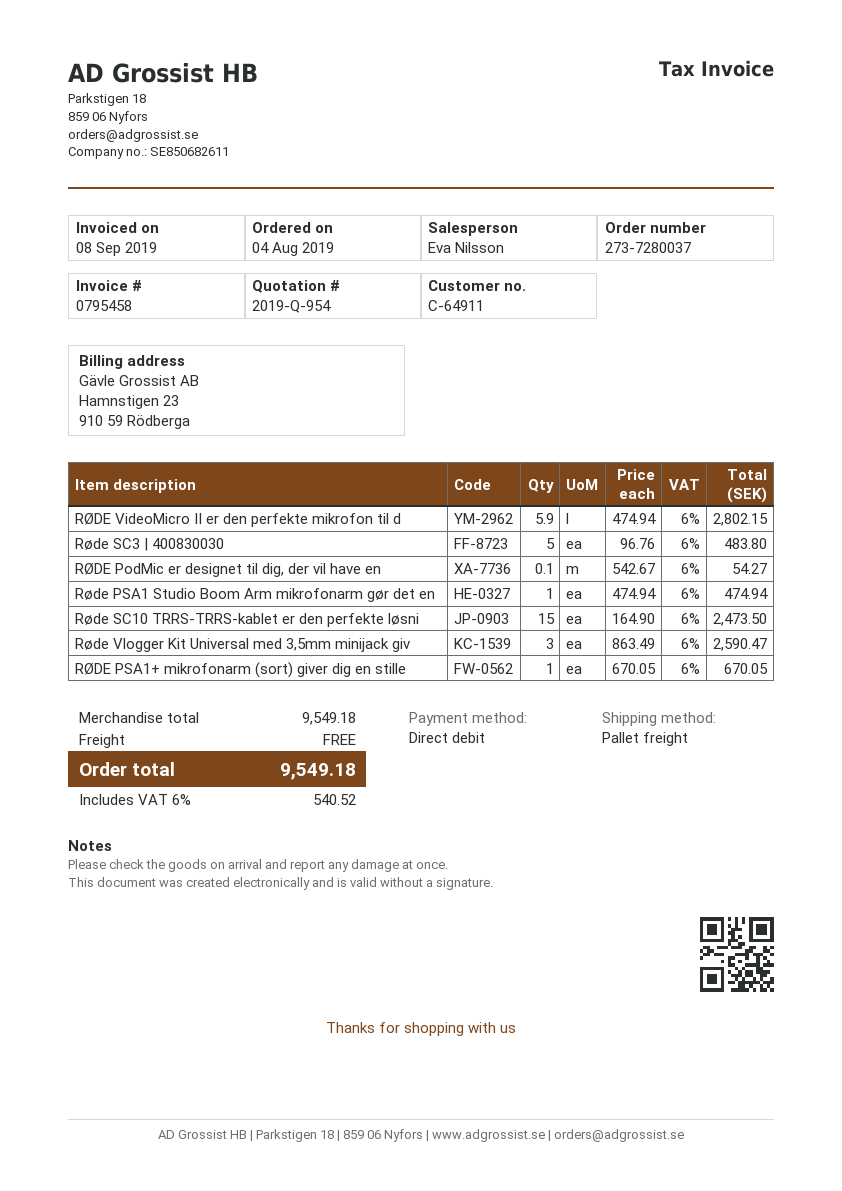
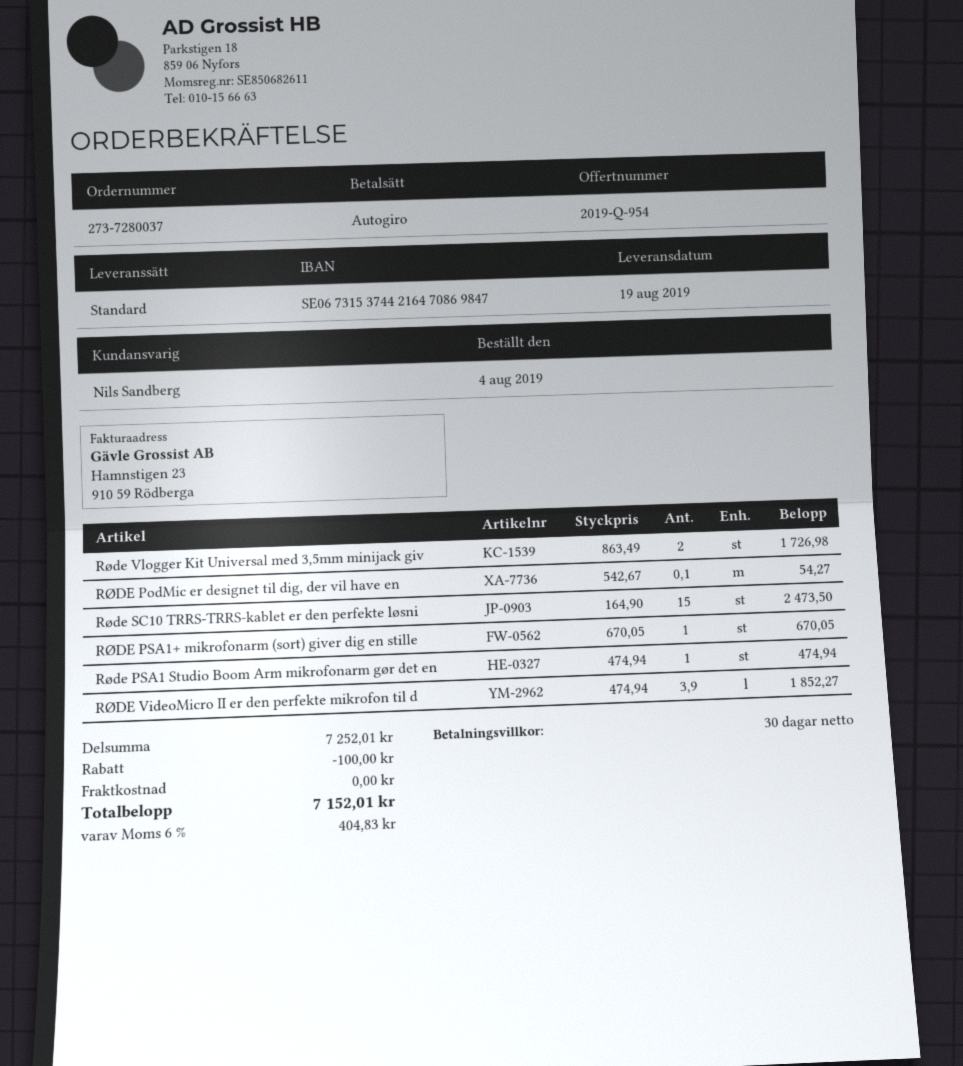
sales rep: Eva Nilsson -> Nils Sandberg
shipping method: pallet freight -> standard
RØDE VideoMicro II er den perfekte mikrofon til d: 5.9 x 474.94 = 2802.15 -> 3.9 x 474.94 = 1852.27
Røde SC3 | 400830030: 5 x 96.76 = 483.80 -> none
Røde Vlogger Kit Universal med 3,5mm minijack giv: 3 x 863.49 = 2590.47 -> 2 x 863.49 = 1726.98
subtotal: 9549.18 -> 7252.01
discount: none -> 100.00
tax: 6% = 540.52 -> 6% = 404.83
total: 9549.18 -> 7152.01

